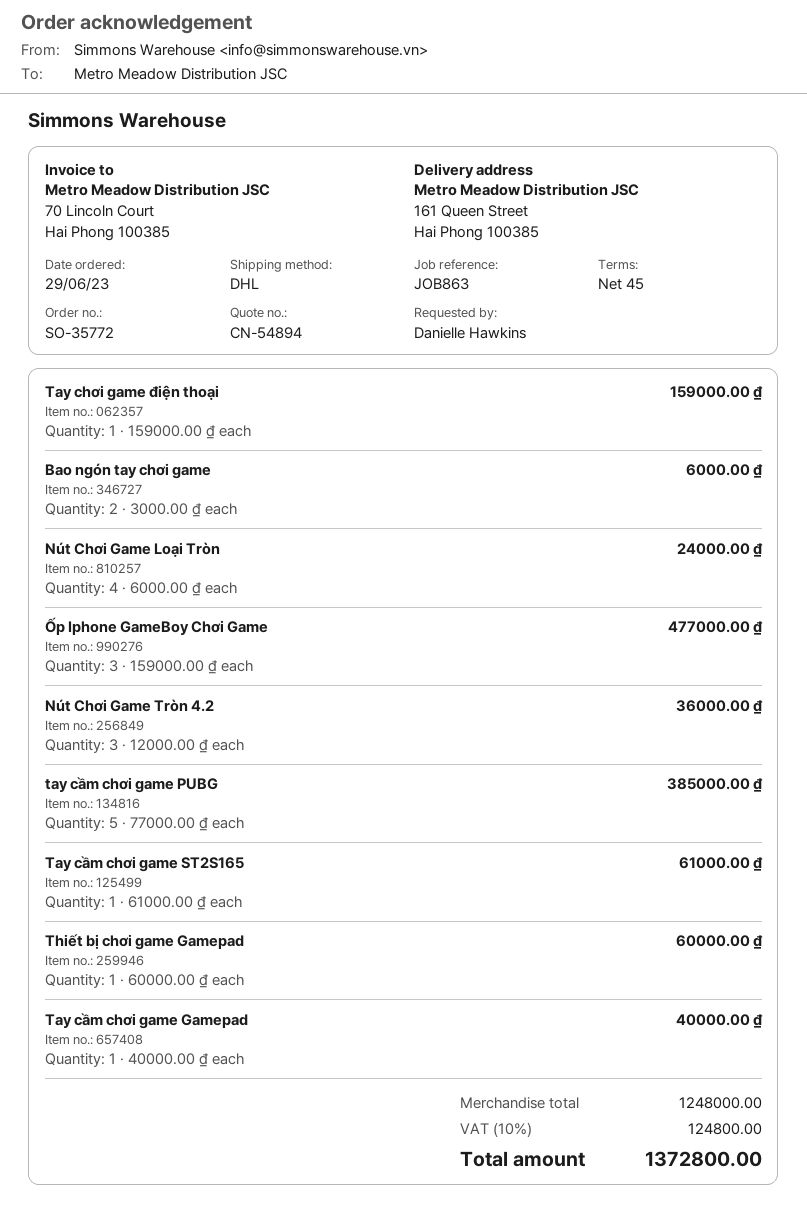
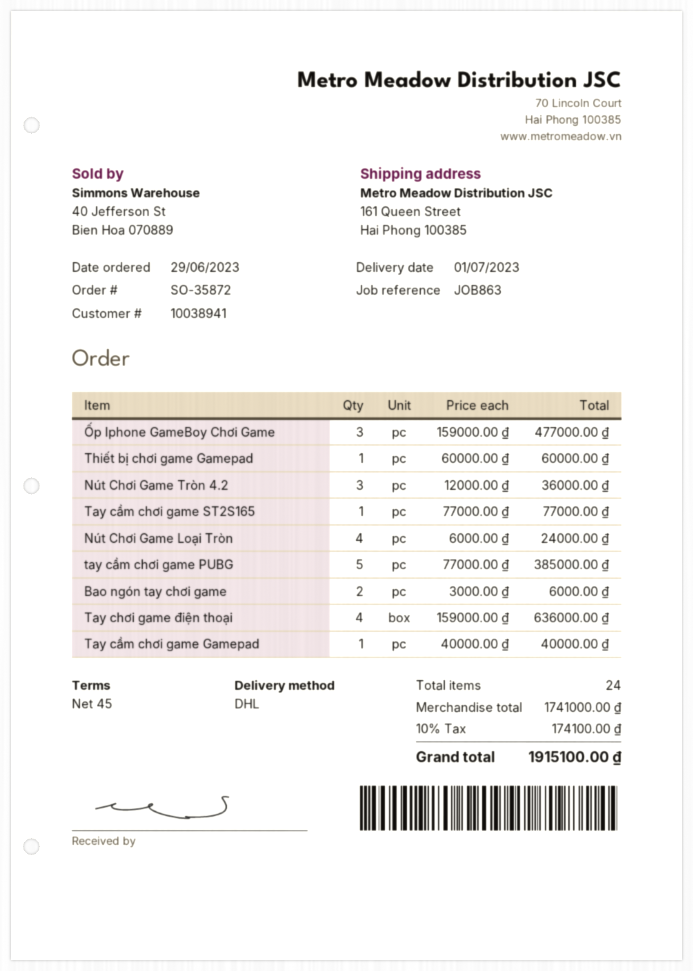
order number: SO-35772 -> SO-35872
Tay chơi game điện thoại: 1 x 159000.00 = 159000.00 -> 4 x 159000.00 = 636000.00
Tay cầm chơi game ST2S165: 1 x 61000.00 = 61000.00 -> 1 x 77000.00 = 77000.00
subtotal: 1248000.00 -> 1741000.00
tax: 10% = 124800.00 -> 10% = 174100.00
total: 1372800.00 -> 1915100.00

